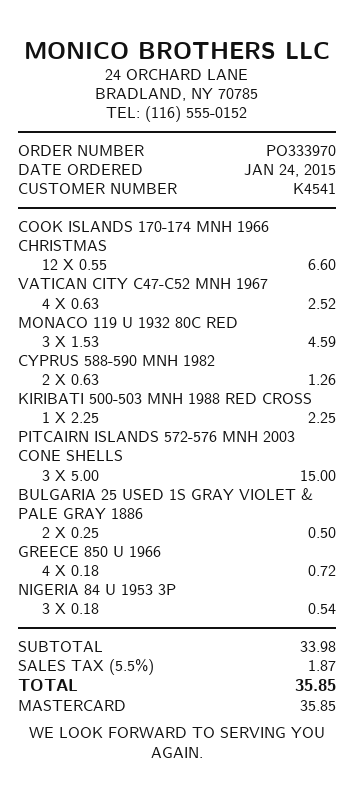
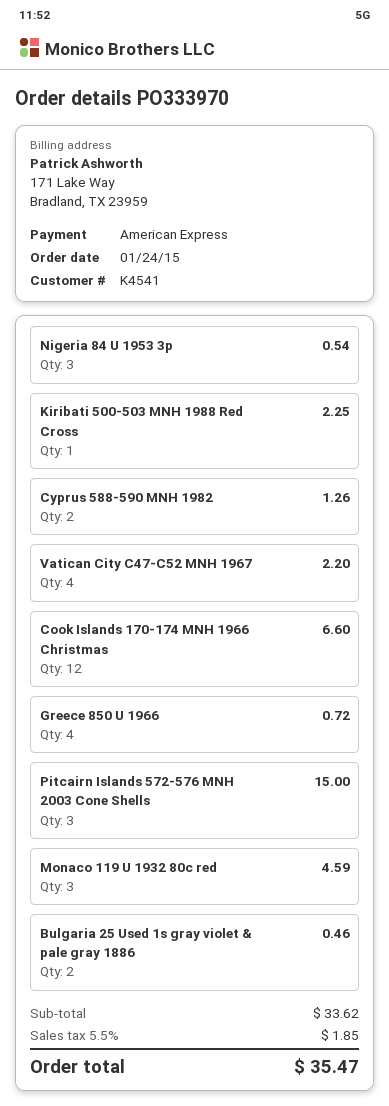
payment method: Mastercard -> American Express
VATICAN CITY C47-C52 MNH 1967: 4 for 2.52 -> 4 for 2.20
BULGARIA 25 USED 1S GRAY VIOLET & PALE GRAY 1886: 2 for 0.50 -> 2 for 0.46
subtotal: 33.98 -> 33.62
tax: 5.5% = 1.87 -> 5.5% = 1.85
total: 35.85 -> 35.47

